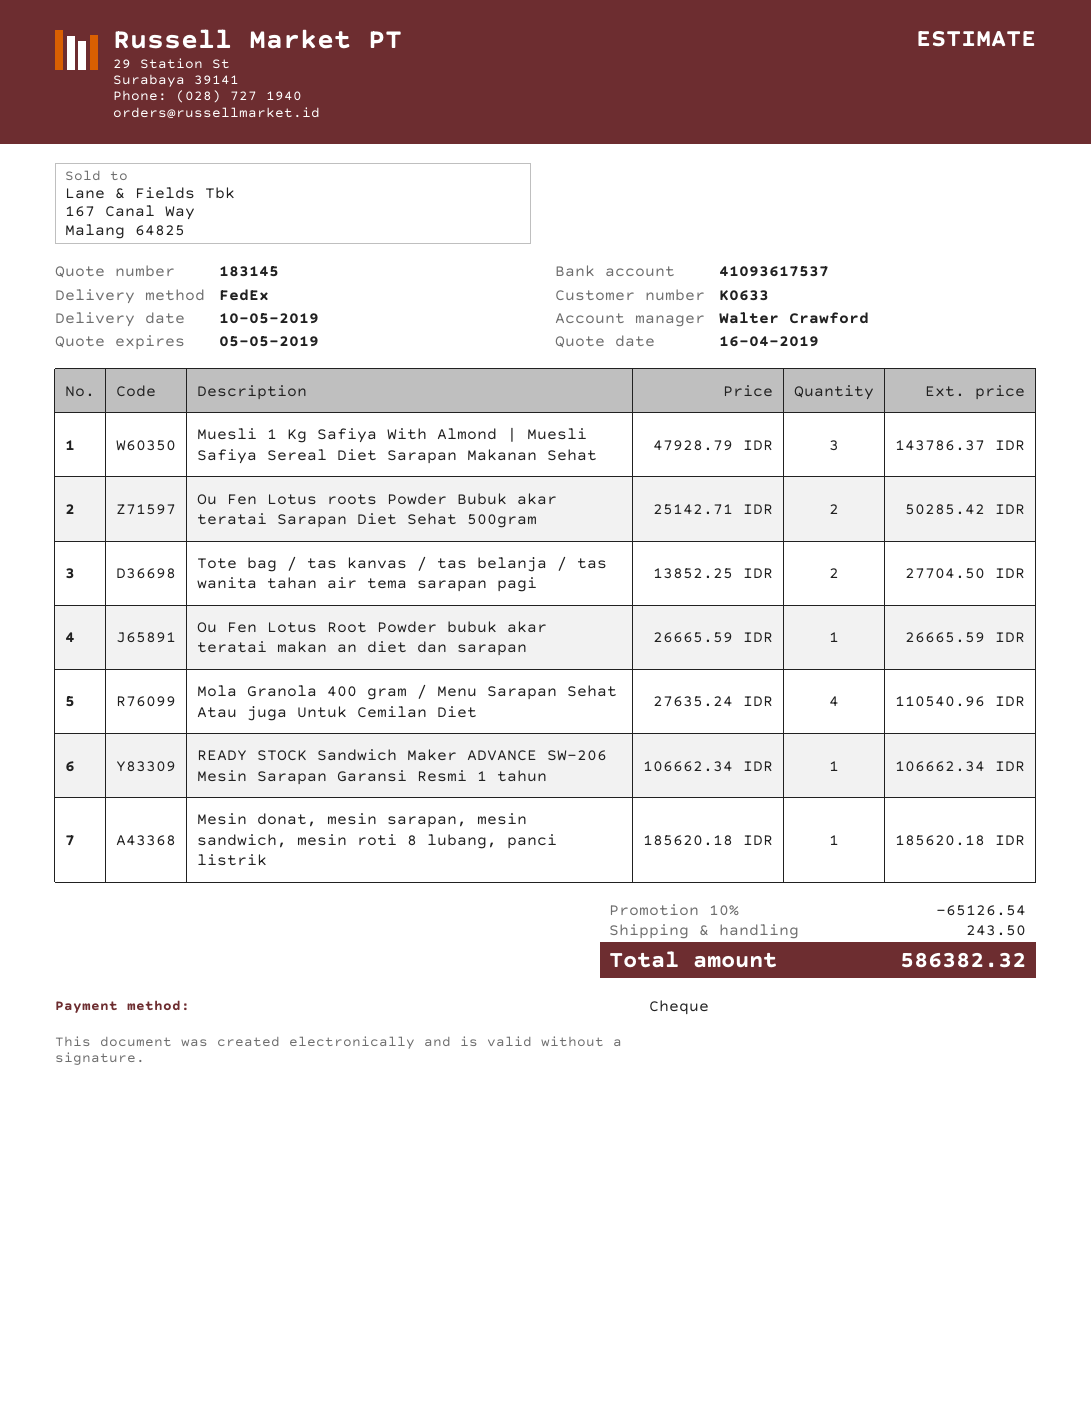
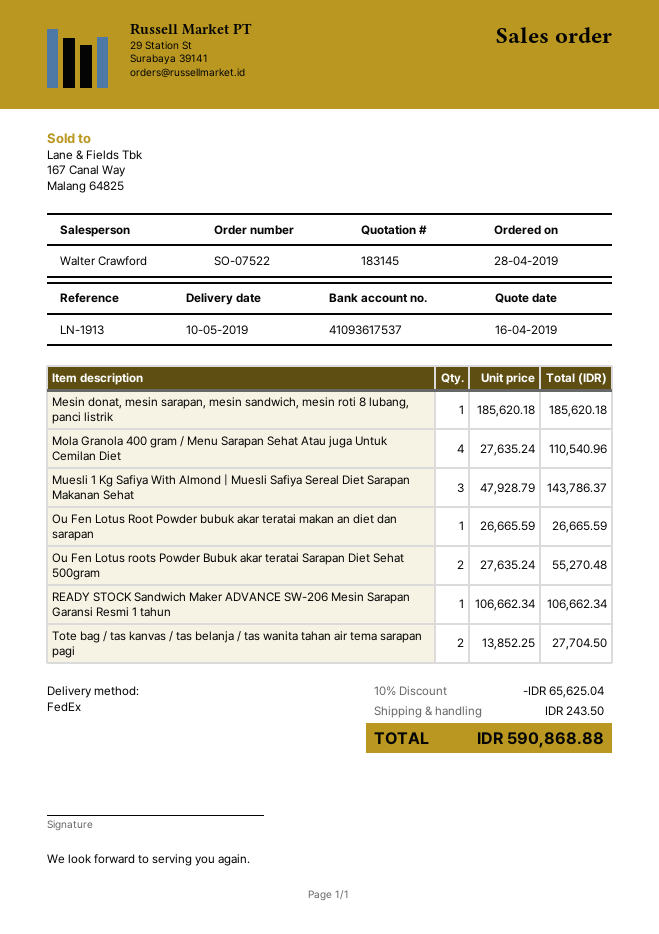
Ou Fen Lotus roots Powder Bubuk akar teratai Sarapan Diet Sehat 500gram: 2 x 25142.71 = 50285.42 -> 2 x 27635.24 = 55270.48
discount: 10% = 65126.54 -> 10% = 65625.04
total: 586382.32 -> 590868.88

